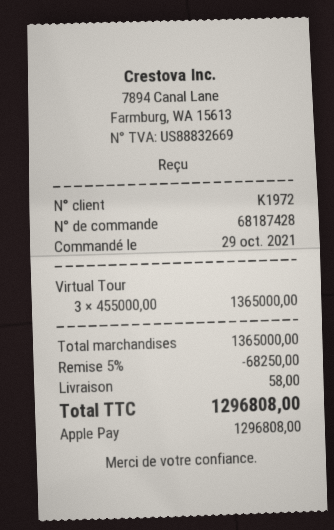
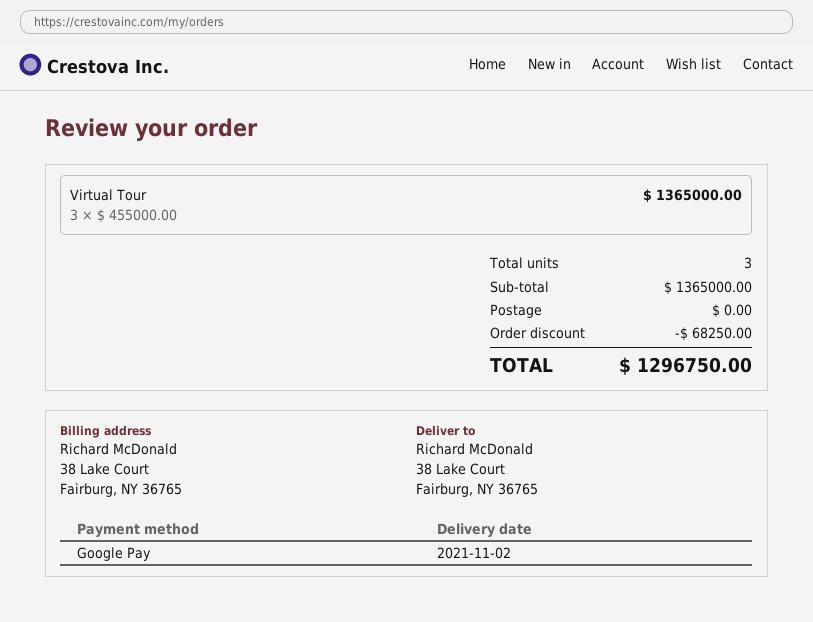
payment method: Apple Pay -> Google Pay
shipping: 58.00 -> 0.00
total: 1296808.00 -> 1296750.00

